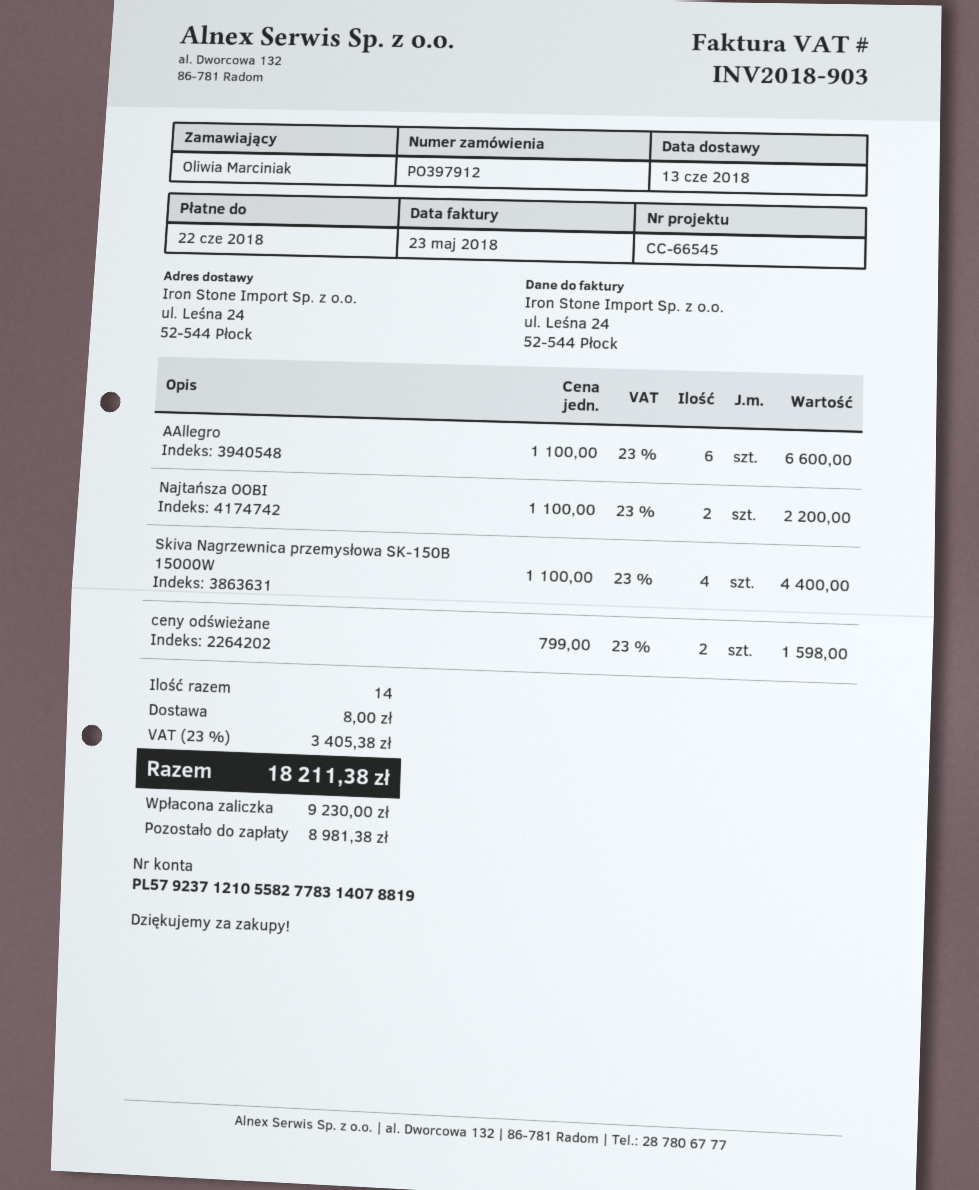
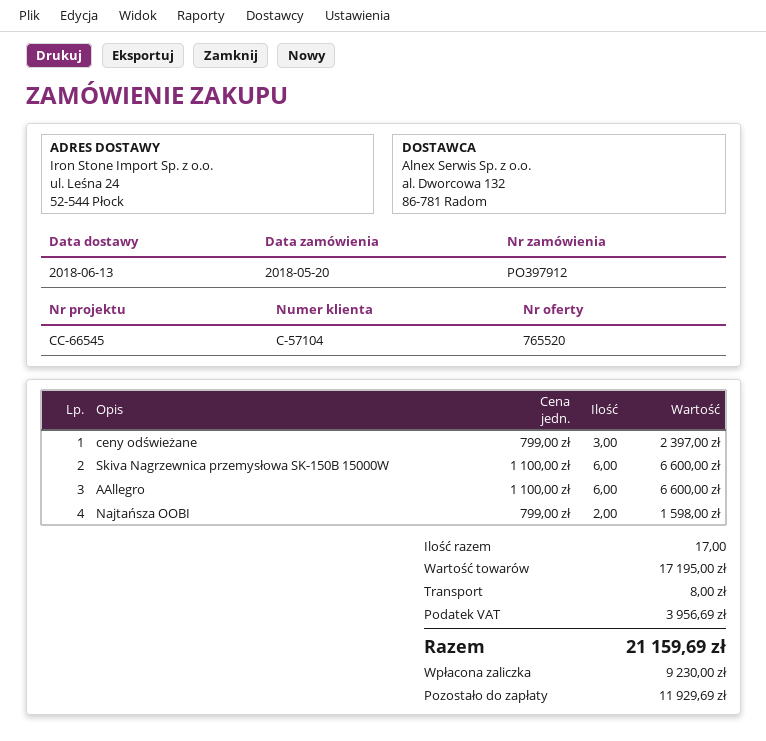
Najtańsza OOBI: 2 x 1100.00 = 2200.00 -> 2 x 799.00 = 1598.00
Skiva Nagrzewnica przemysłowa SK-150B 15000W: 4 x 1100.00 = 4400.00 -> 6 x 1100.00 = 6600.00
ceny odświeżane: 2 x 799.00 = 1598.00 -> 3 x 799.00 = 2397.00
total quantity: 14 -> 17
tax: 3405.38 -> 3956.69
total: 18211.38 -> 21159.69
balance: 8981.38 -> 11929.69

